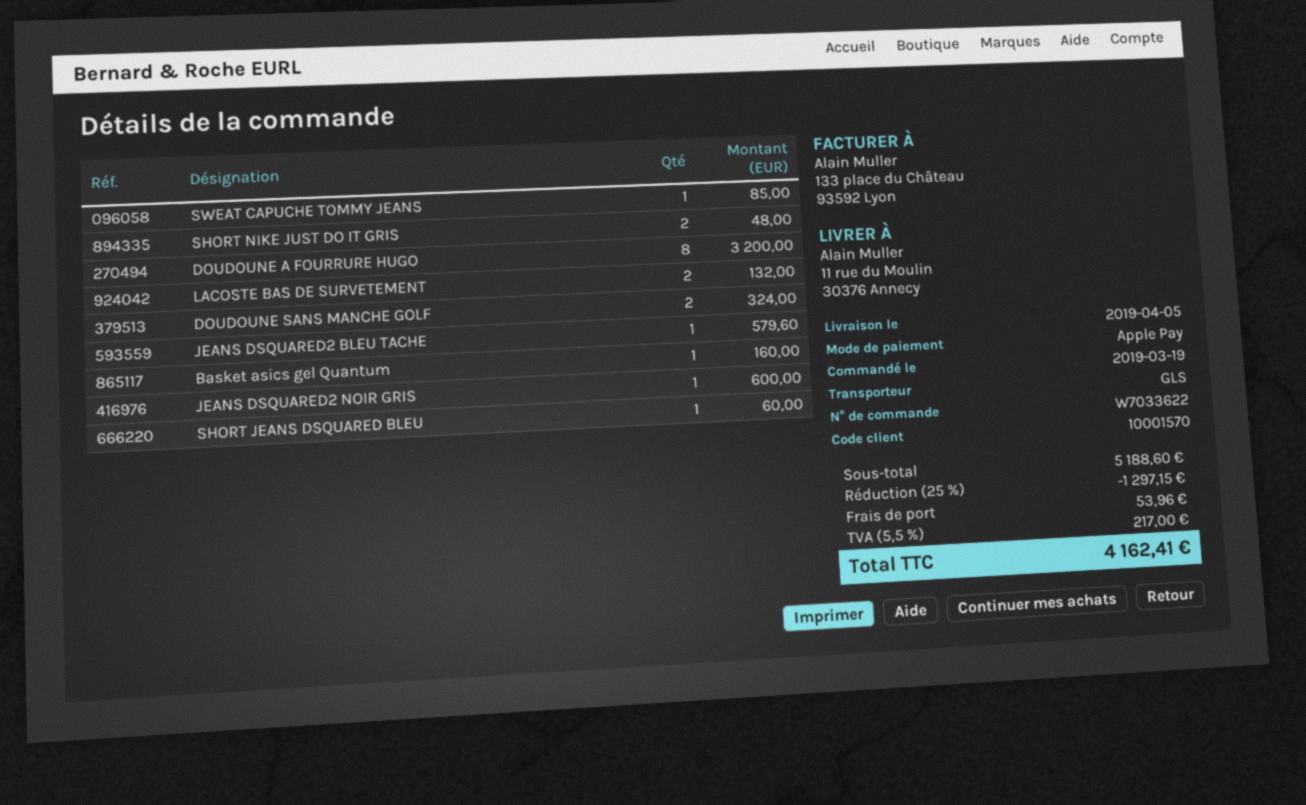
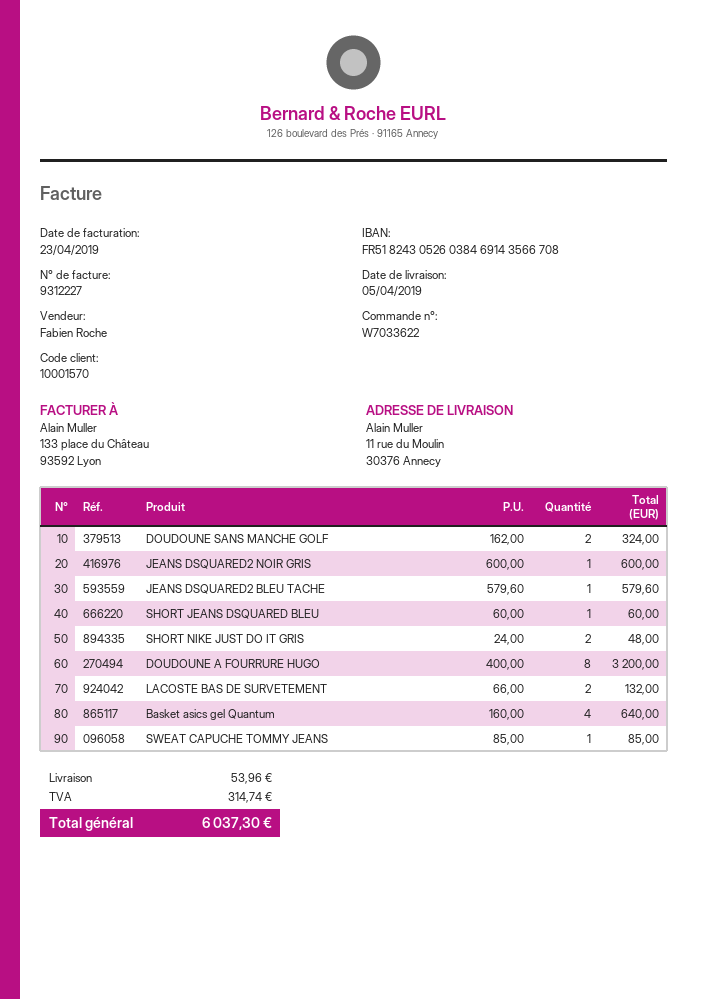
Basket asics gel Quantum: 1 for 160.00 -> 4 for 640.00
discount: 25% = 1297.15 -> none
tax: 217.00 -> 314.74
total: 4162.41 -> 6037.30

